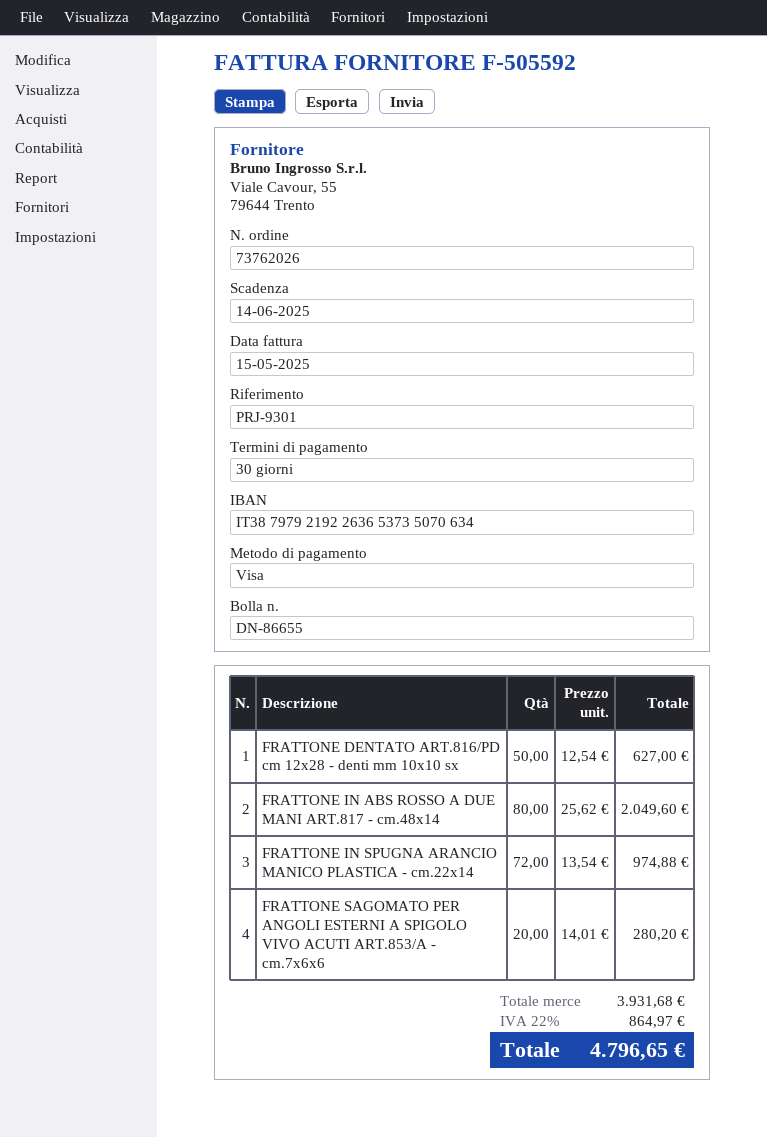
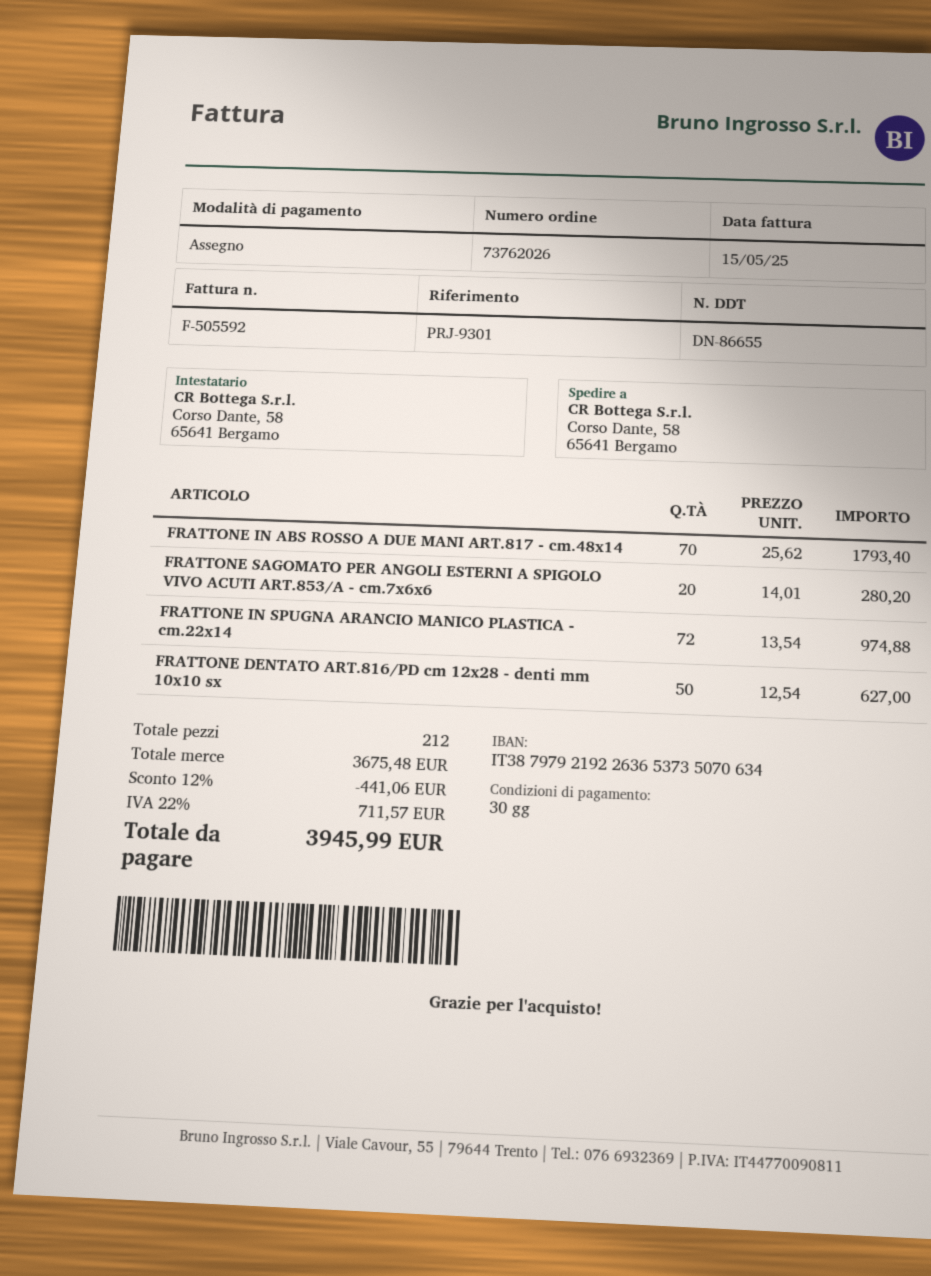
payment method: Visa -> cheque
FRATTONE IN ABS ROSSO A DUE MANI ART.817 - cm.48x14: 80 x 25.62 = 2049.60 -> 70 x 25.62 = 1793.40
subtotal: 3931.68 -> 3675.48
discount: none -> 12% = 441.06
tax: 22% = 864.97 -> 22% = 711.57
total: 4796.65 -> 3945.99

